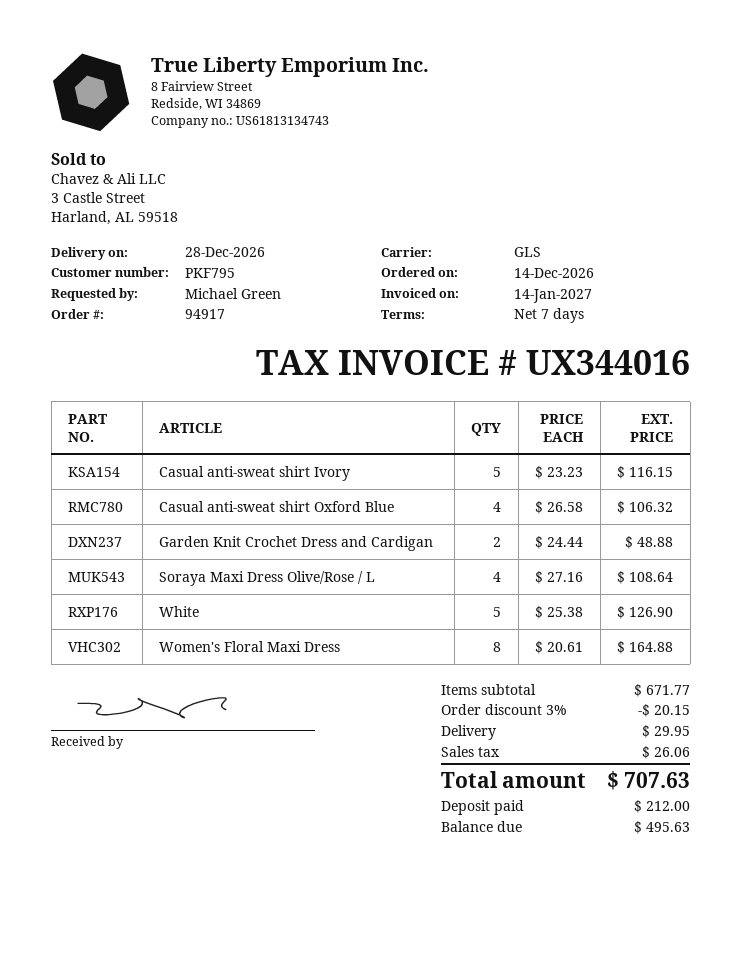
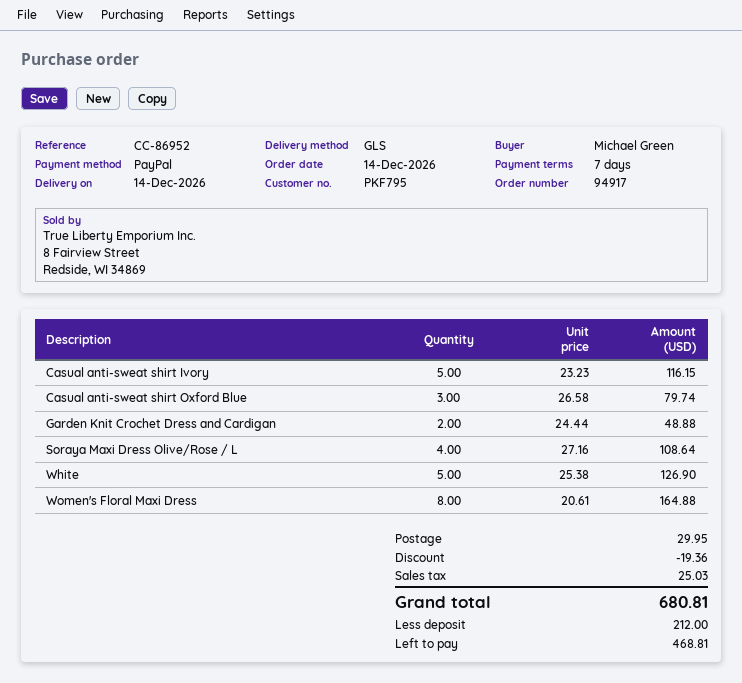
delivery date: 2026-12-28 -> 2026-12-14
Casual anti-sweat shirt Oxford Blue: 4 x 26.58 = 106.32 -> 3 x 26.58 = 79.74
discount: 20.15 -> 19.36
tax: 26.06 -> 25.03
total: 707.63 -> 680.81
balance: 495.63 -> 468.81

